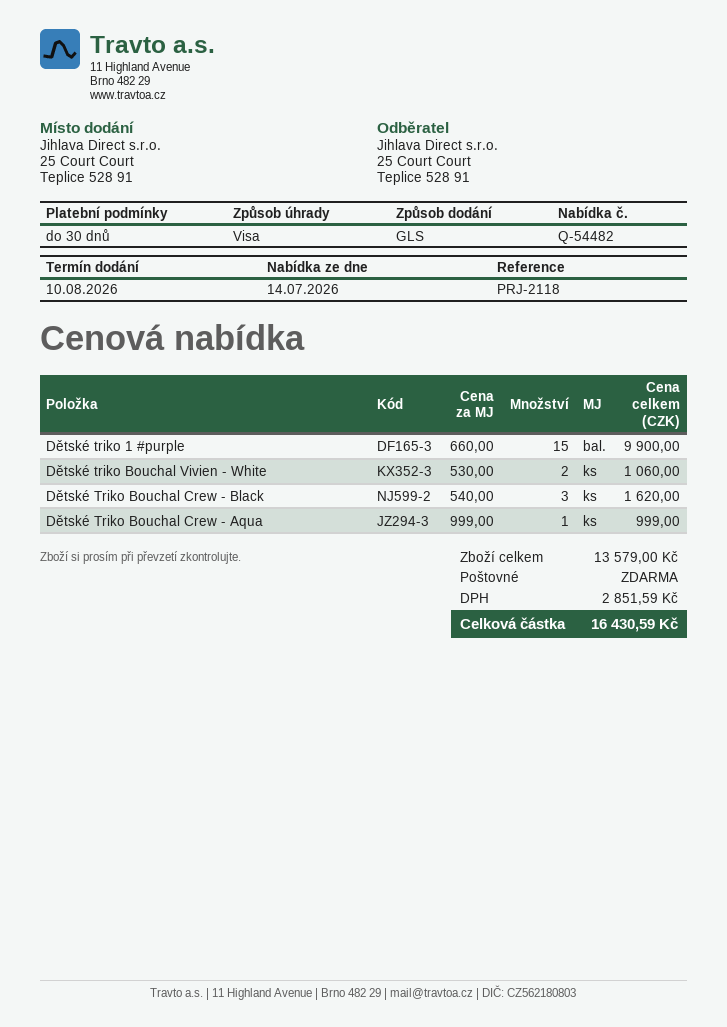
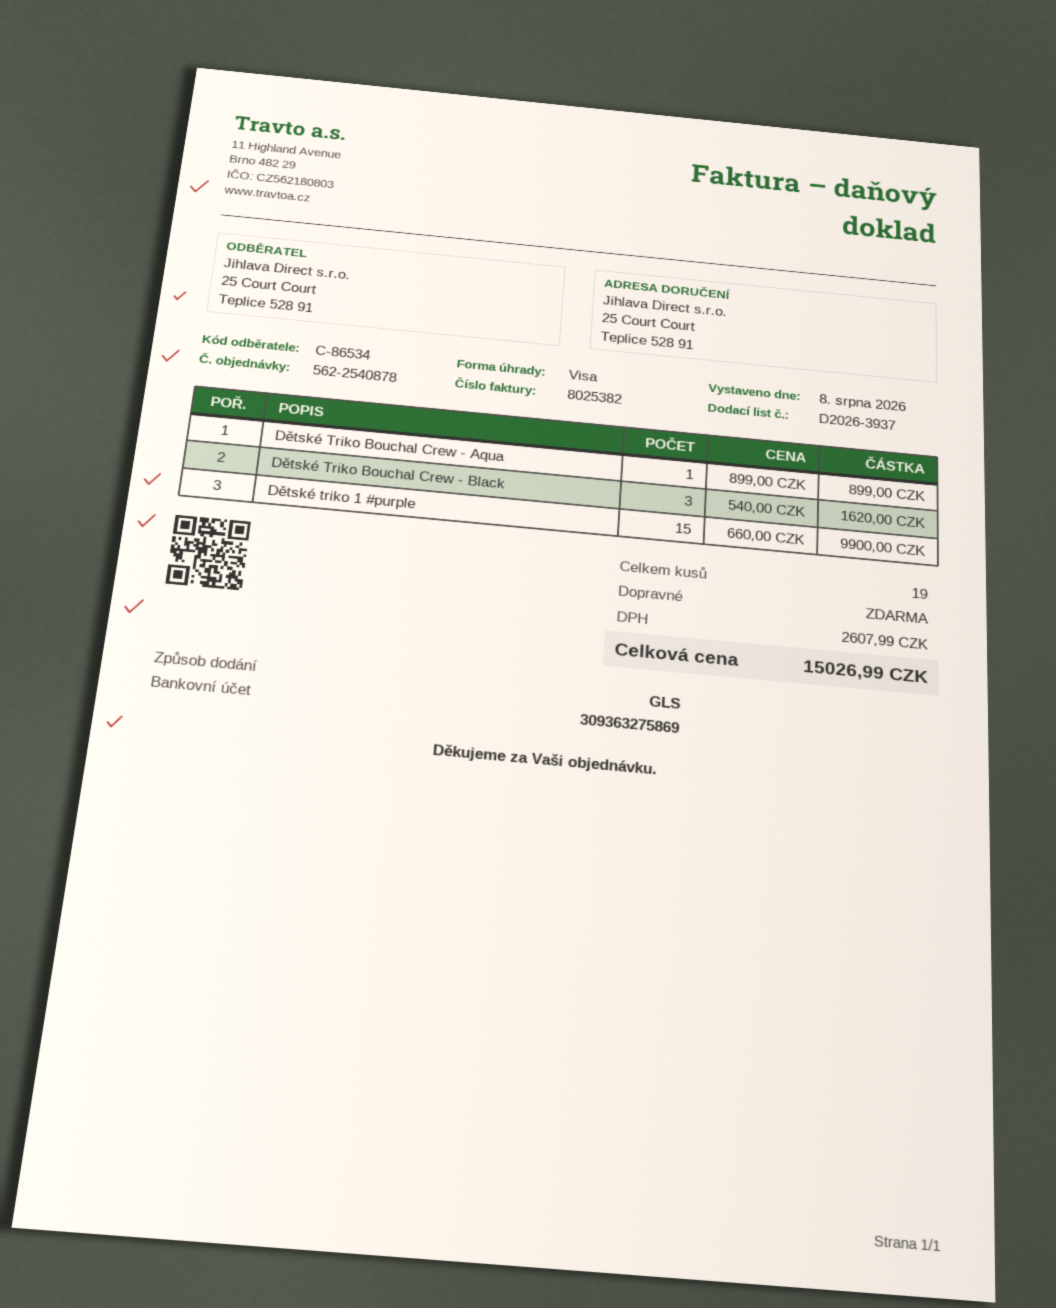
Dětské triko Bouchal Vivien - White: 2 x 530.00 = 1060.00 -> none
Dětské Triko Bouchal Crew - Aqua: 1 x 999.00 = 999.00 -> 1 x 899.00 = 899.00
tax: 2851.59 -> 2607.99
total: 16430.59 -> 15026.99

